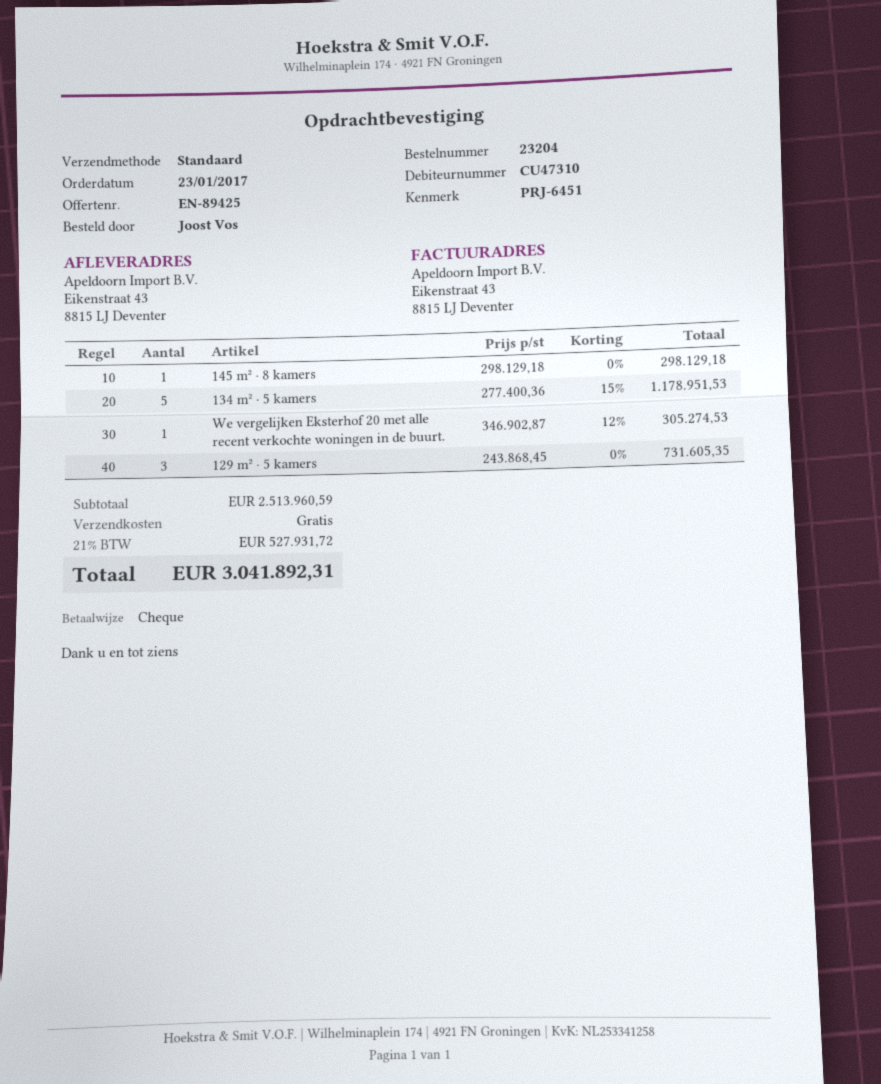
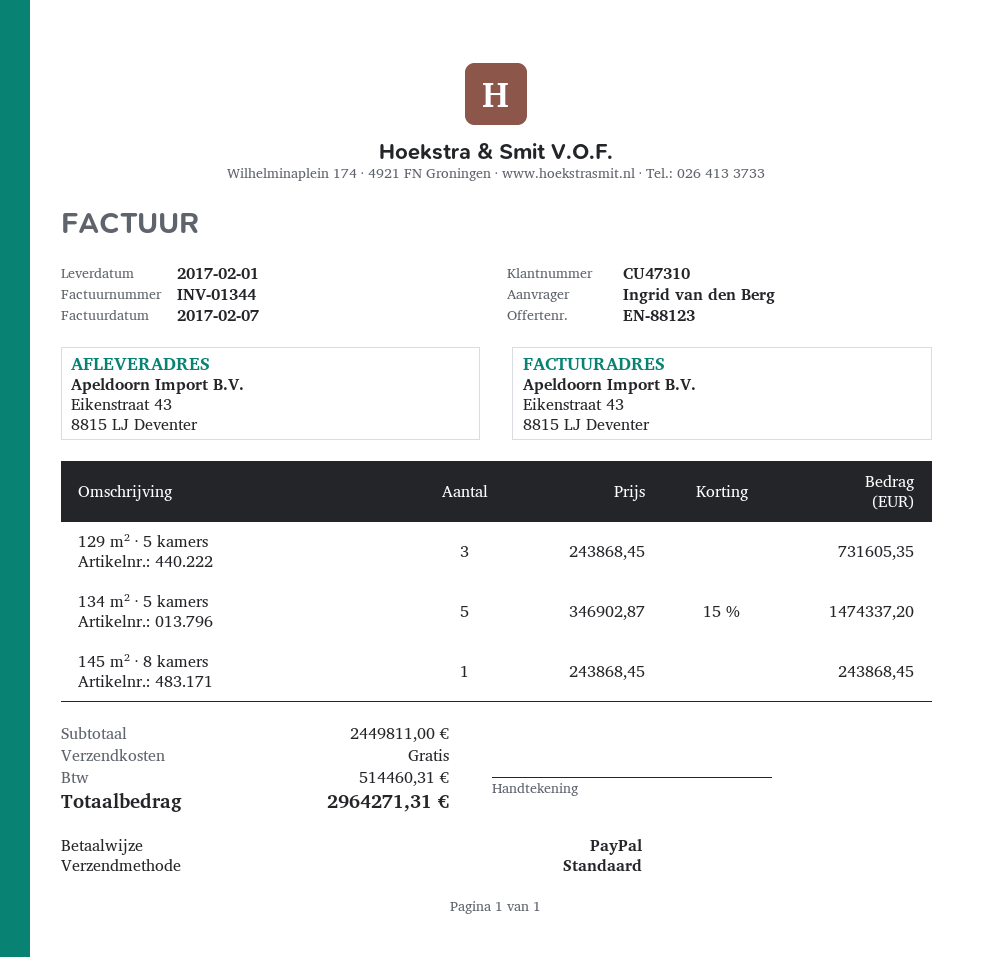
quote number: EN-89425 -> EN-88123
ordered by: Joost Vos -> Ingrid van den Berg
payment method: cheque -> PayPal
145 m² · 8 kamers: 1 x 298129.18 = 298129.18 -> 1 x 243868.45 = 243868.45
134 m² · 5 kamers: 5 x 277400.36 - 15% = 1178951.53 -> 5 x 346902.87 - 15% = 1474337.20
We vergelijken Eksterhof 20 met alle recent verkochte woningen in de buurt.: 1 x 346902.87 - 12% = 305274.53 -> none
subtotal: 2513960.59 -> 2449811.00
tax: 527931.72 -> 514460.31
total: 3041892.31 -> 2964271.31

